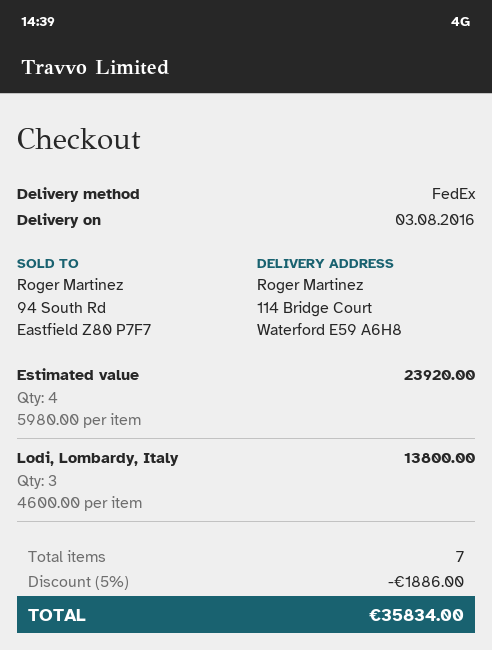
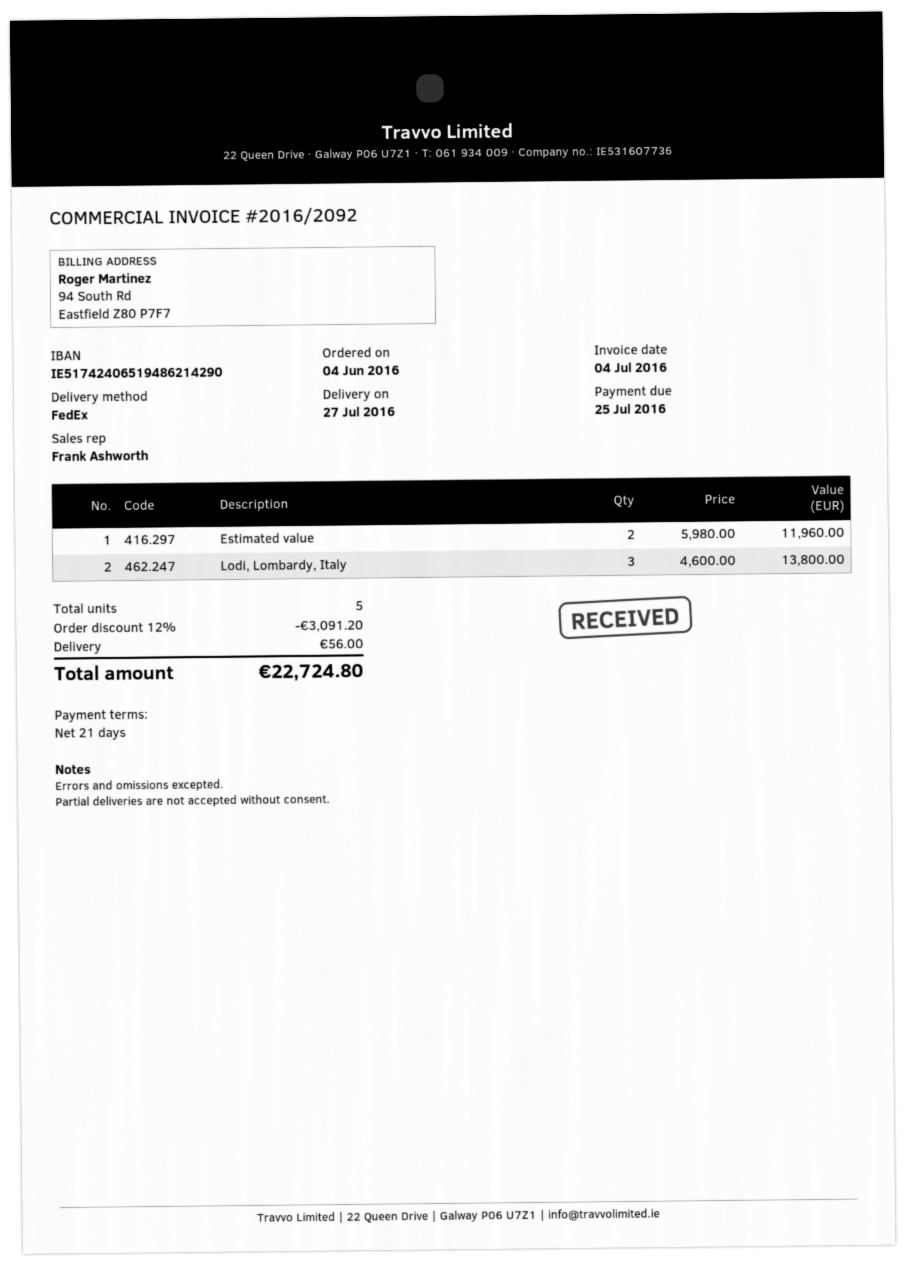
delivery date: 2016-08-03 -> 2016-07-27
Estimated value: 4 x 5980.00 = 23920.00 -> 2 x 5980.00 = 11960.00
total quantity: 7 -> 5
discount: 5% = 1886.00 -> 12% = 3091.20
shipping: none -> 56.00
total: 35834.00 -> 22724.80

